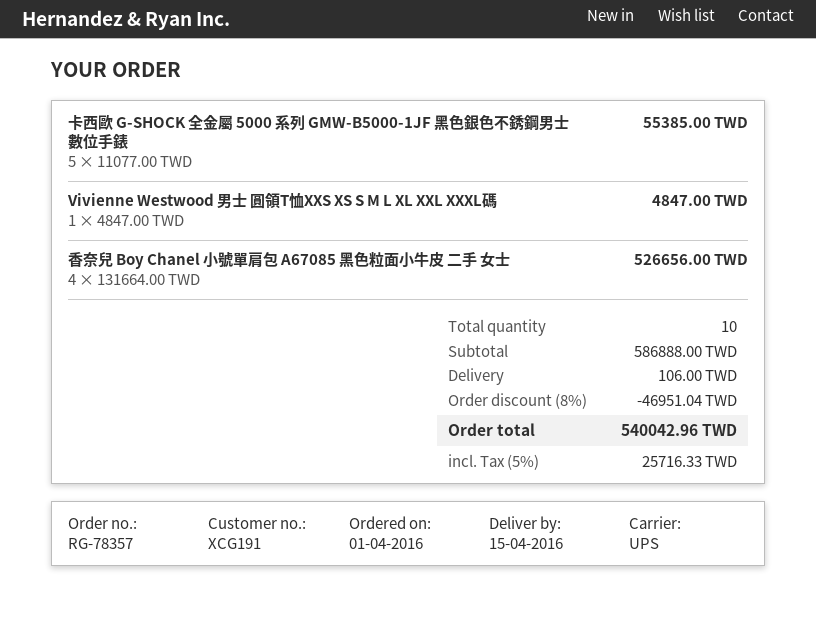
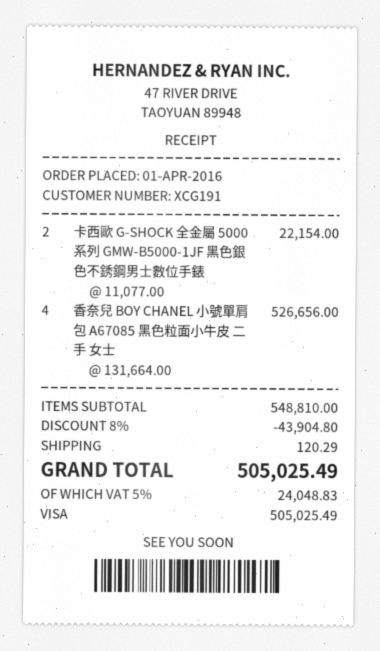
卡西歐 G-SHOCK 全金屬 5000 系列 GMW-B5000-1JF 黑色銀色不銹鋼男士數位手錶: 5 x 11077.00 = 55385.00 -> 2 x 11077.00 = 22154.00
Vivienne Westwood 男士 圓領T恤XXS XS S M L XL XXL XXXL碼: 1 x 4847.00 = 4847.00 -> none
subtotal: 586888.00 -> 548810.00
discount: 8% = 46951.04 -> 8% = 43904.80
shipping: 106.00 -> 120.29
tax: 5% = 25716.33 -> 5% = 24048.83
total: 540042.96 -> 505025.49

